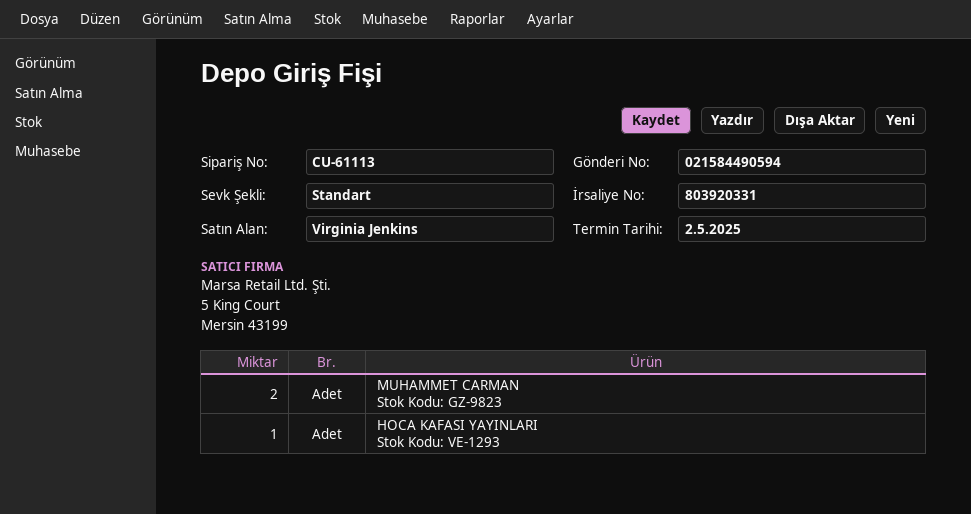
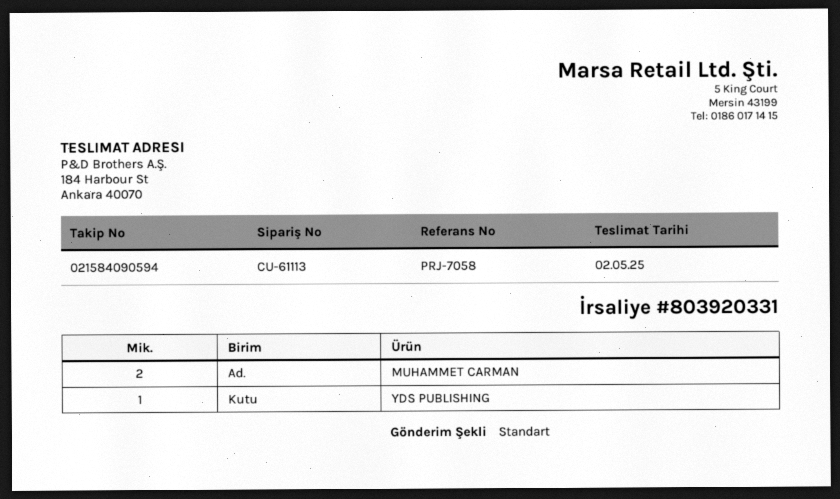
tracking number: 021584490594 -> 021584090594
HOCA KAFASI YAYINLARI: 1 -> none
YDS PUBLISHING: none -> 1

